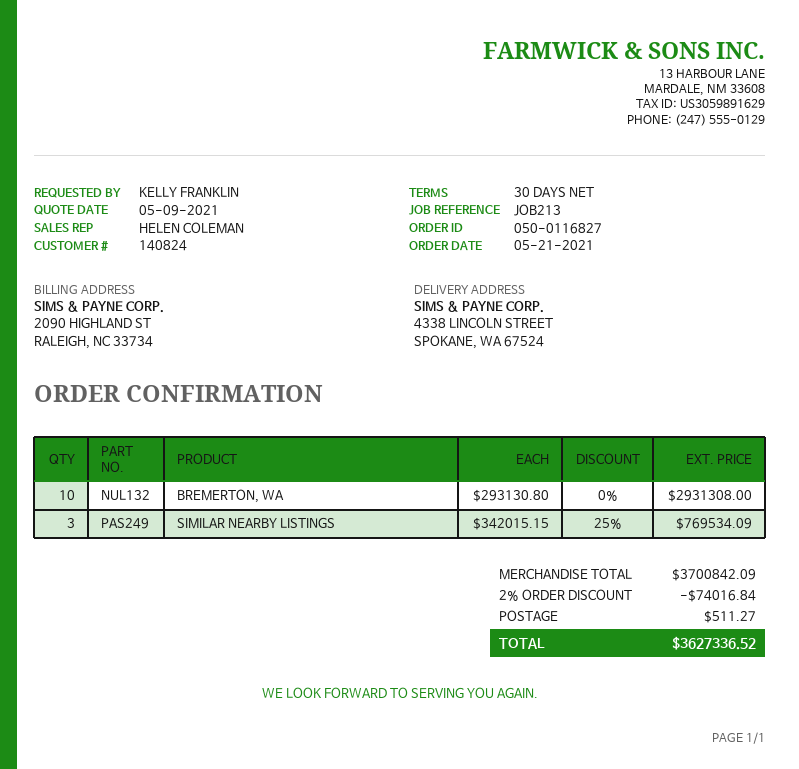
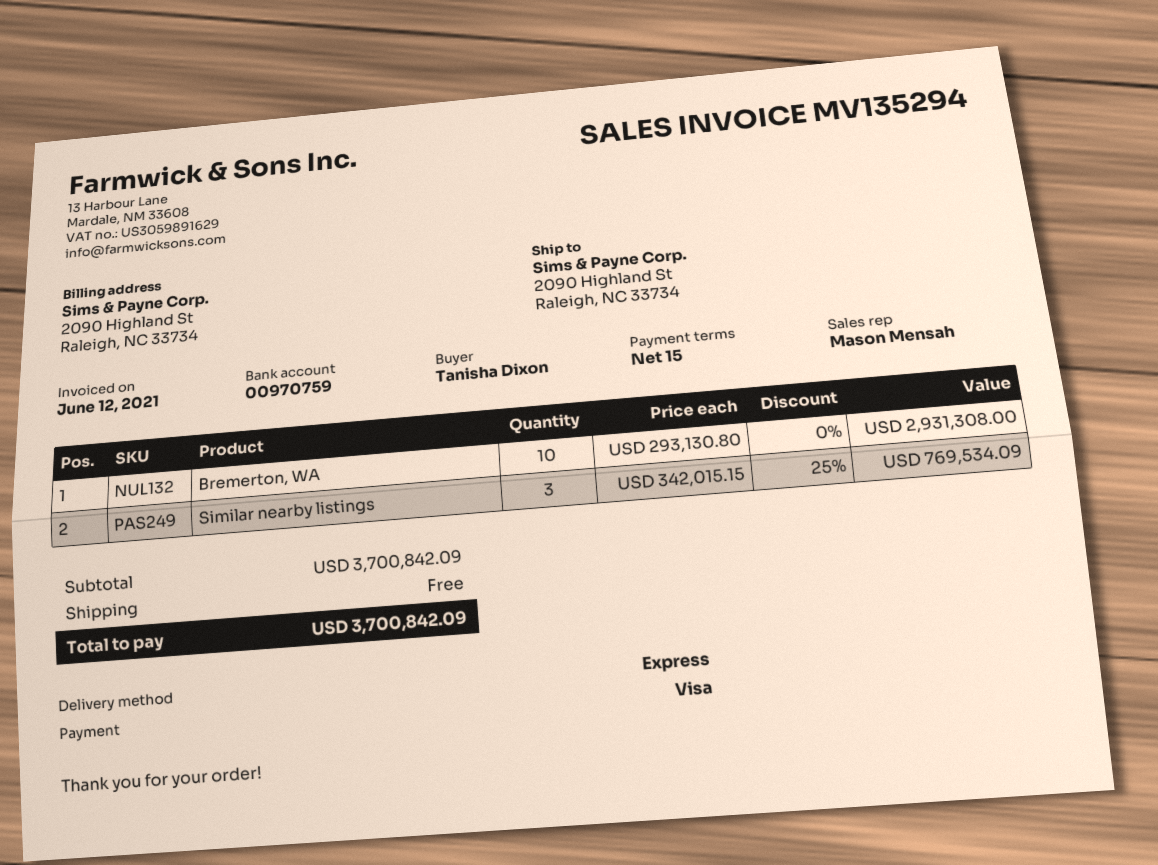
payment terms: 30 days -> 15 days
ordered by: KELLY FRANKLIN -> Tanisha Dixon
sales rep: HELEN COLEMAN -> Mason Mensah
ship to: 4338 LINCOLN STREET, SPOKANE, WA 67524 -> 2090 Highland St, Raleigh, NC 33734
discount: 2% = 74016.84 -> none
shipping: 511.27 -> 0.00
total: 3627336.52 -> 3700842.09

